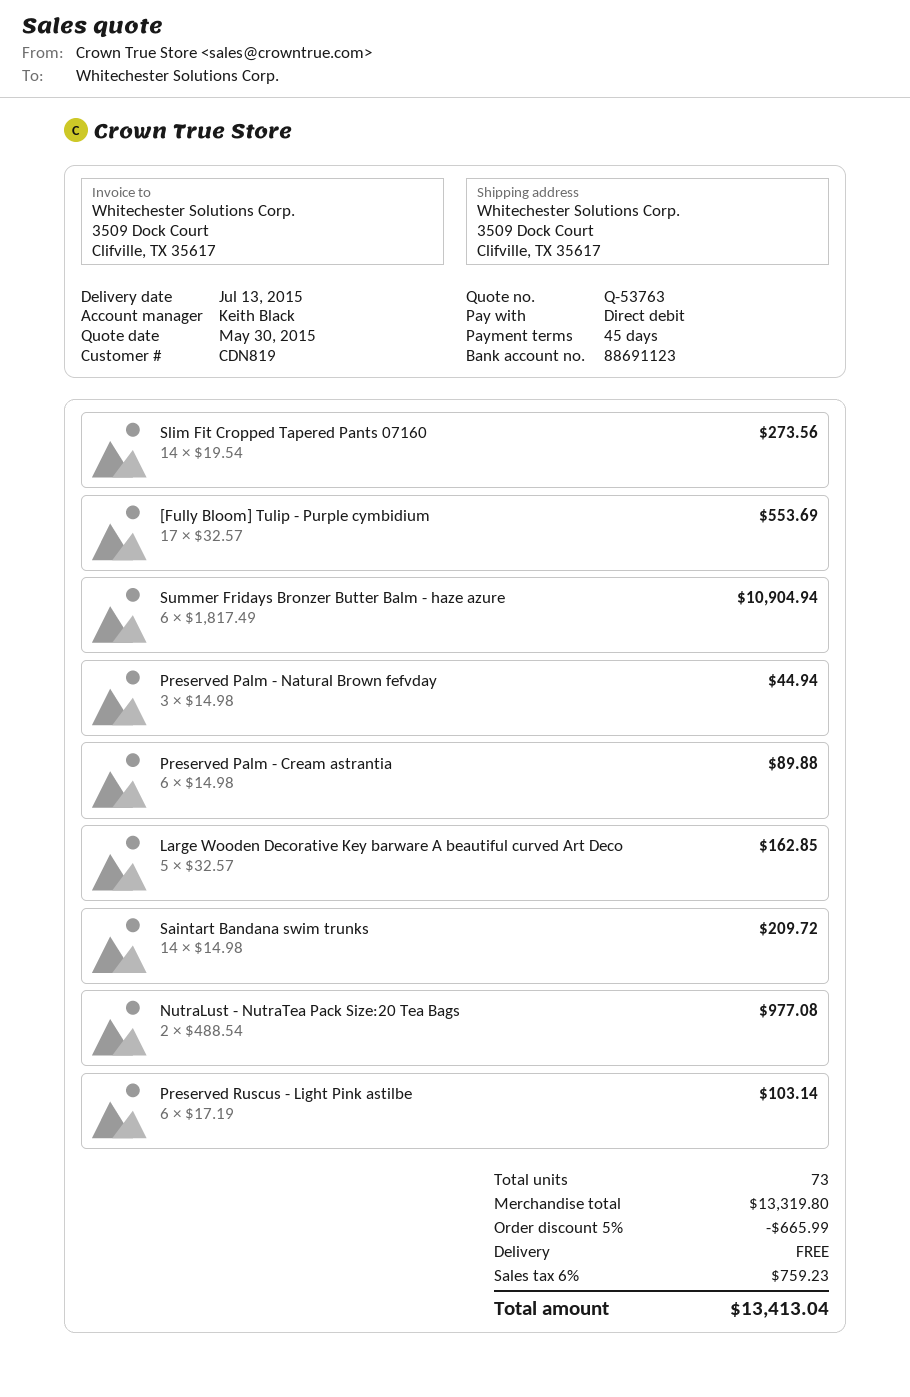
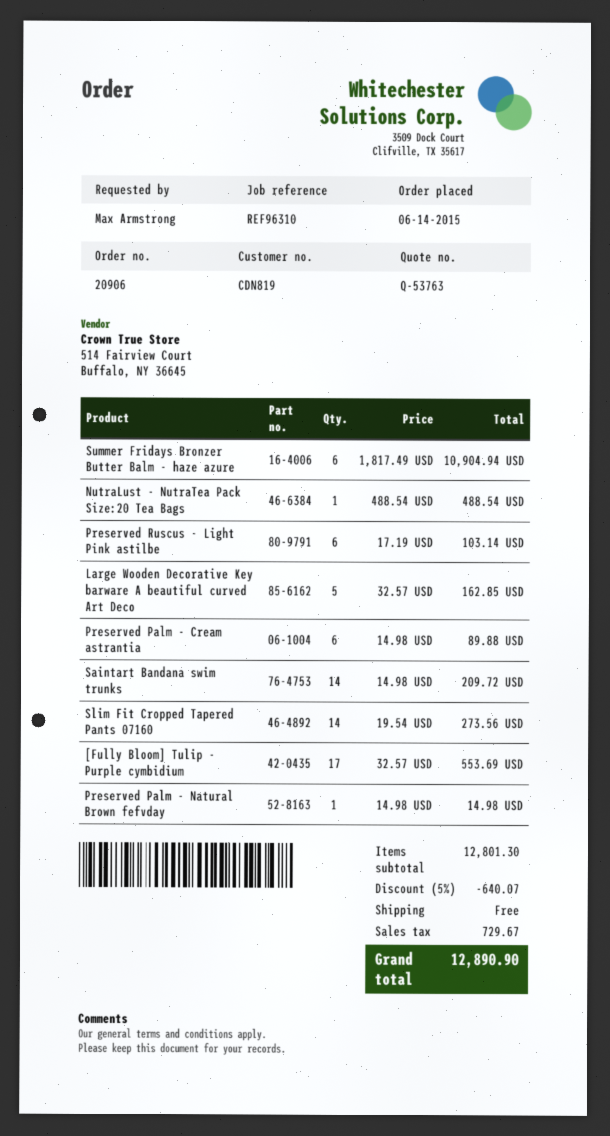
Preserved Palm - Natural Brown fefvday: 3 x 14.98 = 44.94 -> 1 x 14.98 = 14.98
NutraLust - NutraTea Pack Size:20 Tea Bags: 2 x 488.54 = 977.08 -> 1 x 488.54 = 488.54
subtotal: 13319.80 -> 12801.30
discount: 5% = 665.99 -> 5% = 640.07
tax: 759.23 -> 729.67
total: 13413.04 -> 12890.90

